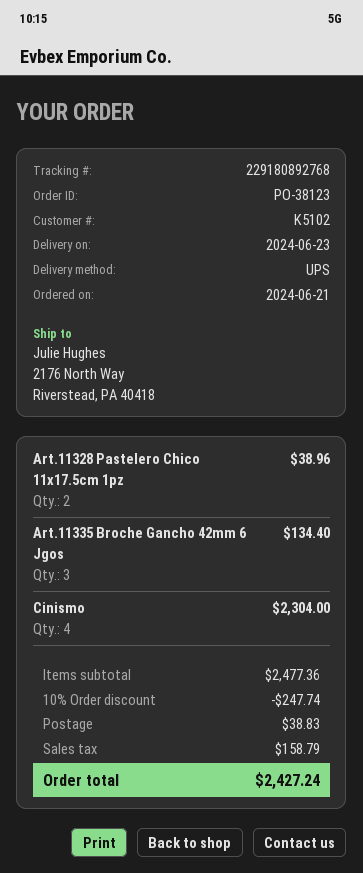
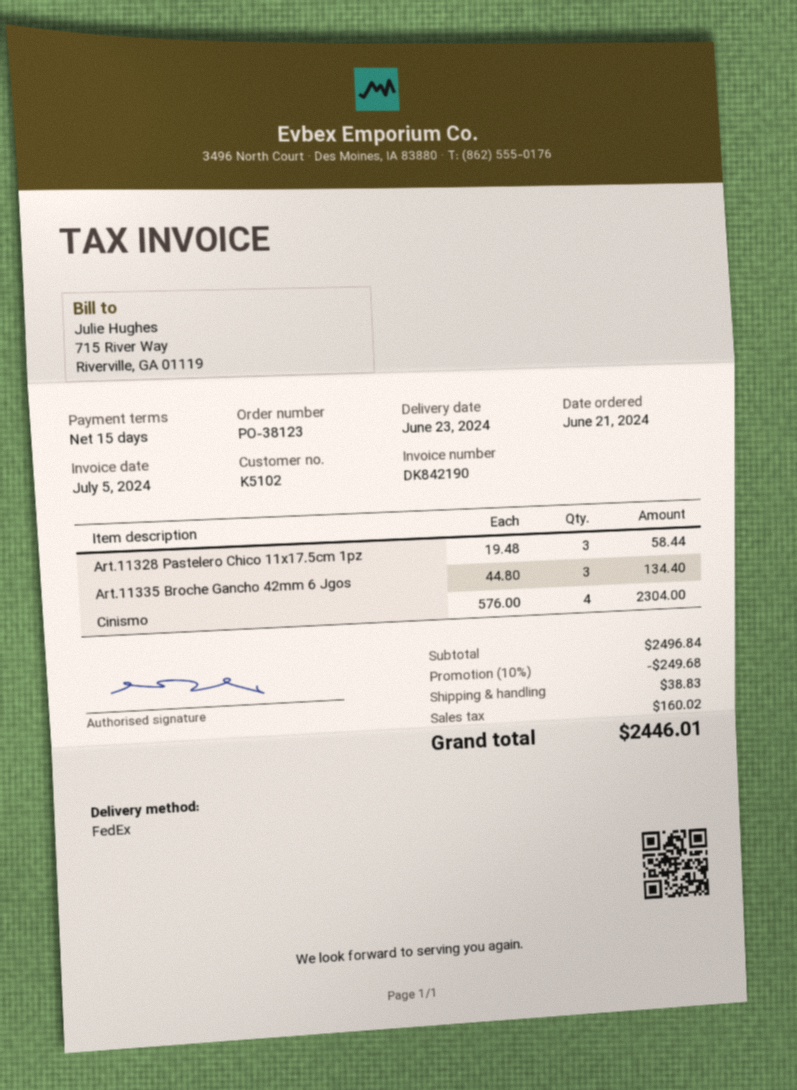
shipping method: UPS -> FedEx
Art.11328 Pastelero Chico 11x17.5cm 1pz: 2 for 38.96 -> 3 for 58.44
subtotal: 2477.36 -> 2496.84
discount: 10% = 247.74 -> 10% = 249.68
tax: 158.79 -> 160.02
total: 2427.24 -> 2446.01

